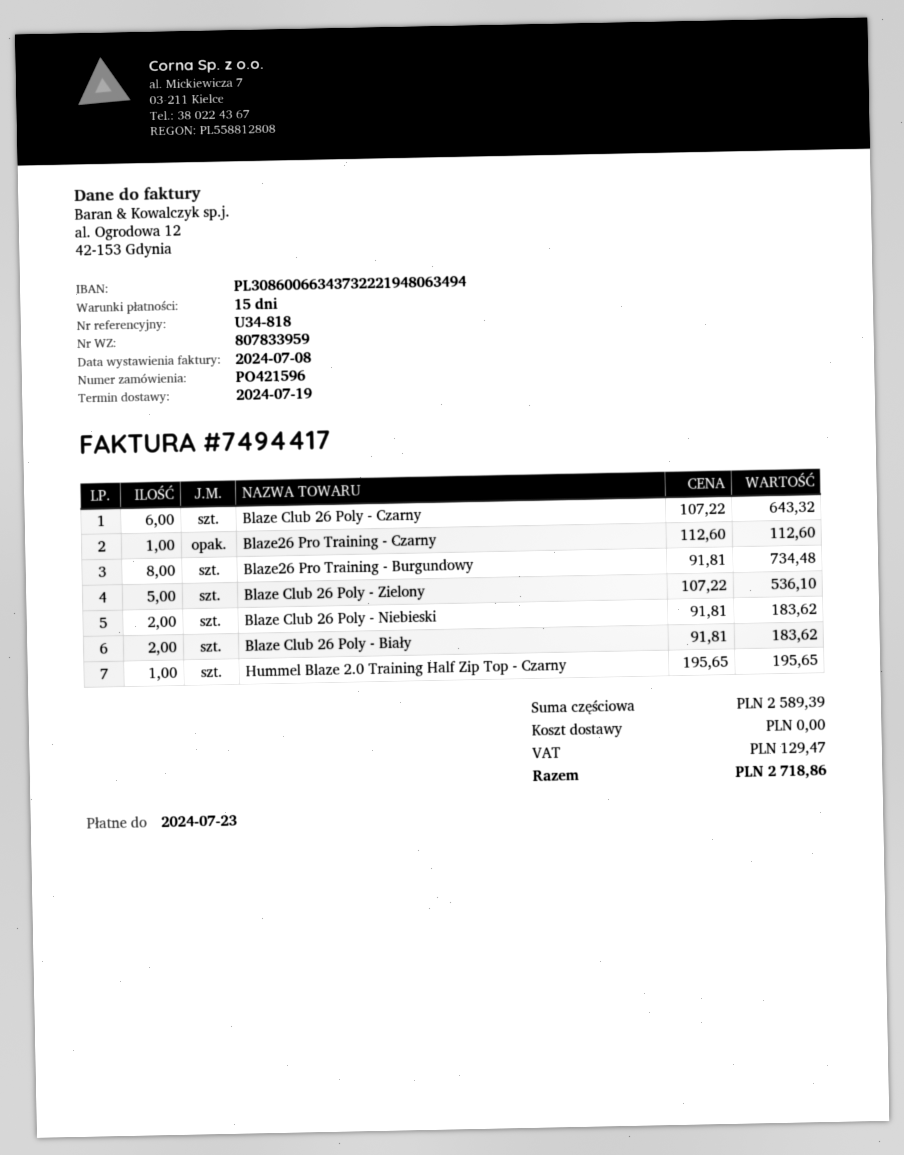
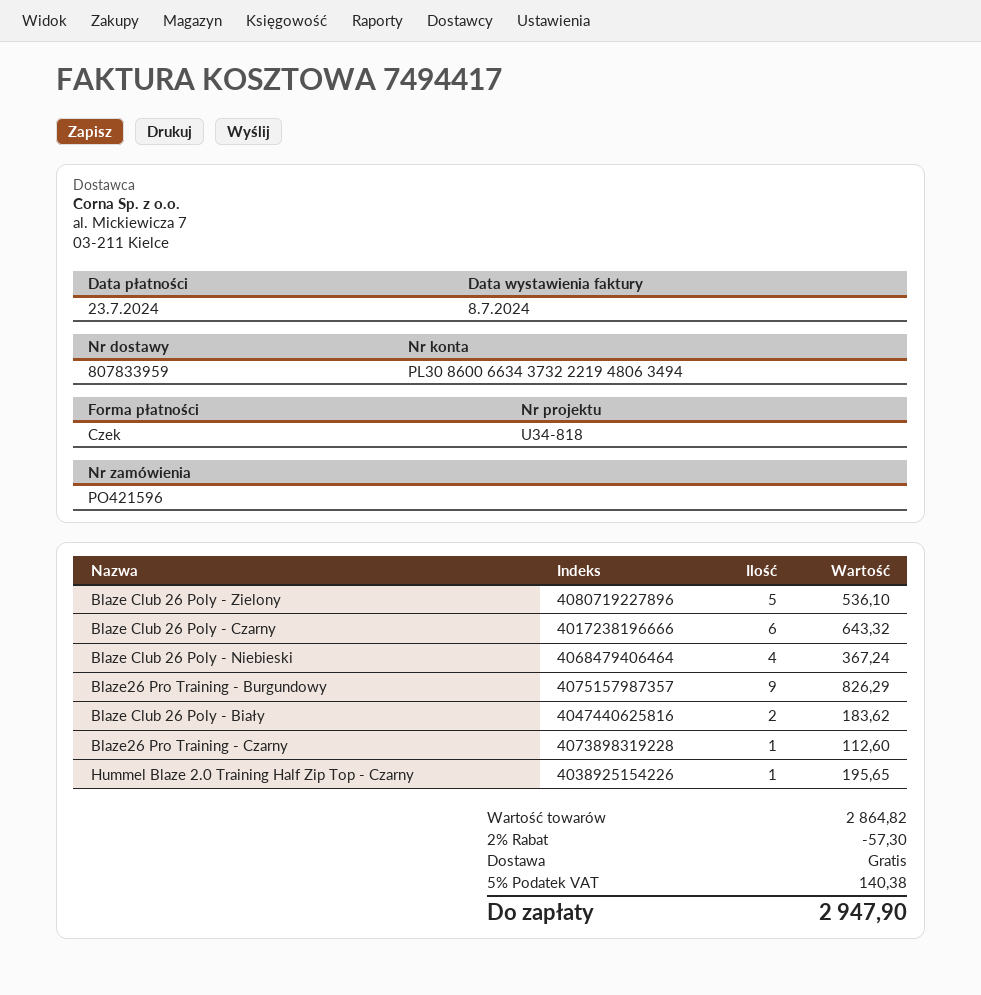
Blaze26 Pro Training - Burgundowy: 8 for 734.48 -> 9 for 826.29
Blaze Club 26 Poly - Niebieski: 2 for 183.62 -> 4 for 367.24
subtotal: 2589.39 -> 2864.82
discount: none -> 2% = 57.30
tax: 129.47 -> 140.38
total: 2718.86 -> 2947.90

